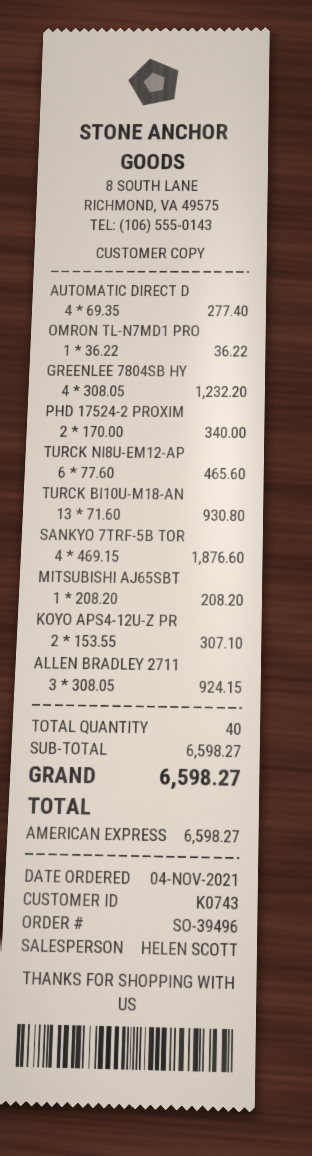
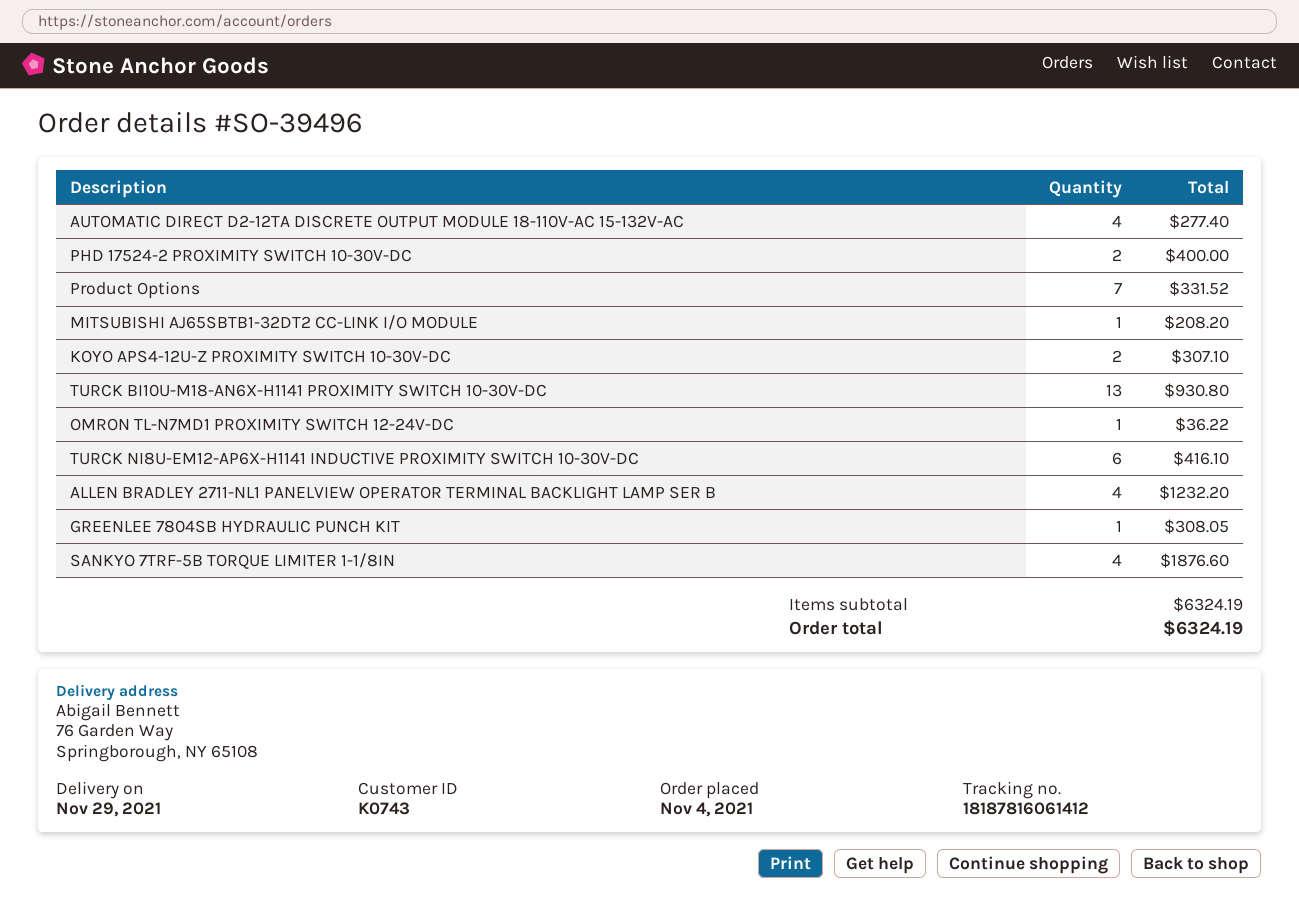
GREENLEE 7804SB HY: 4 for 1232.20 -> 1 for 308.05
PHD 17524-2 PROXIM: 2 for 340.00 -> 2 for 400.00
TURCK NI8U-EM12-AP: 6 for 465.60 -> 6 for 416.10
ALLEN BRADLEY 2711: 3 for 924.15 -> 4 for 1232.20
Product Options: none -> 7 for 331.52
subtotal: 6598.27 -> 6324.19
total: 6598.27 -> 6324.19

